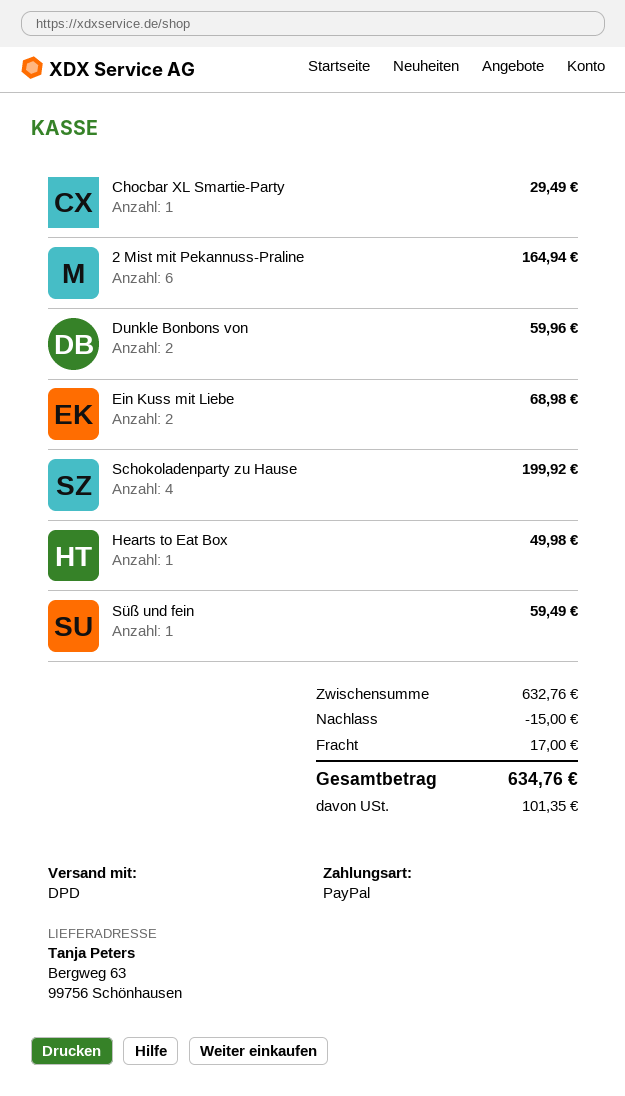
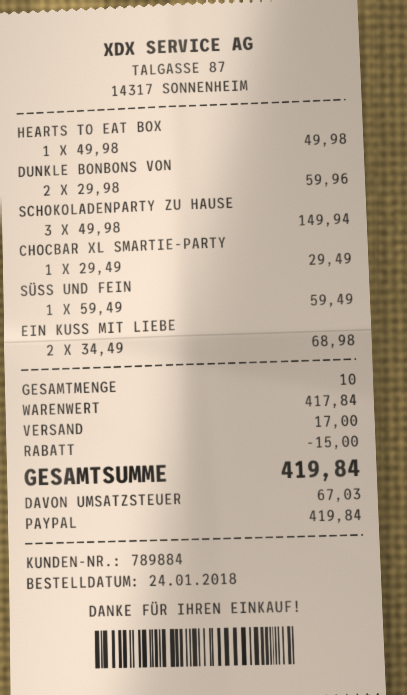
2 Mist mit Pekannuss-Praline: 6 for 164.94 -> none
Schokoladenparty zu Hause: 4 for 199.92 -> 3 for 149.94
subtotal: 632.76 -> 417.84
tax: 101.35 -> 67.03
total: 634.76 -> 419.84

